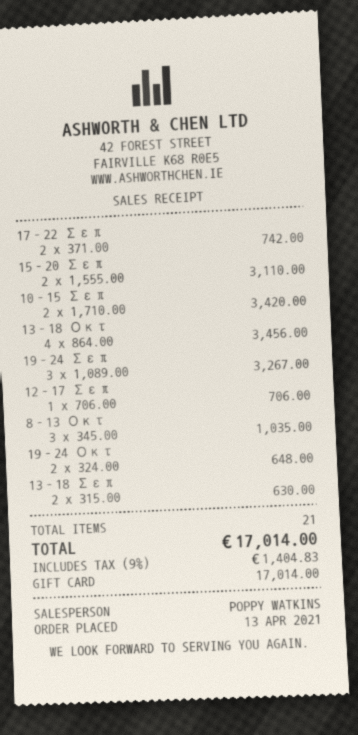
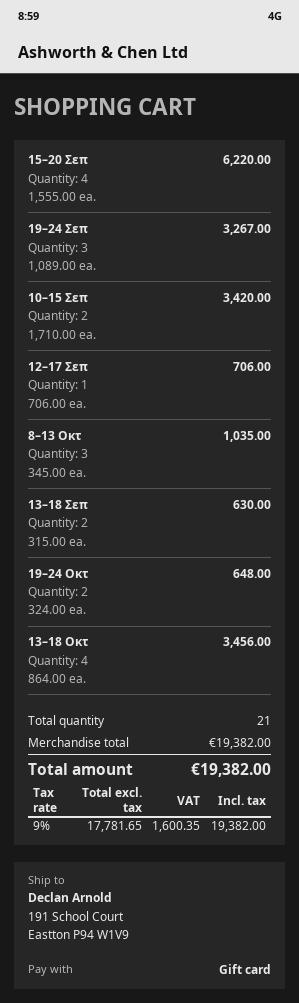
17–22 Σεπ: 2 x 371.00 = 742.00 -> none
15–20 Σεπ: 2 x 1555.00 = 3110.00 -> 4 x 1555.00 = 6220.00
tax: 9% = 1404.83 -> 9% = 1600.35
total: 17014.00 -> 19382.00

